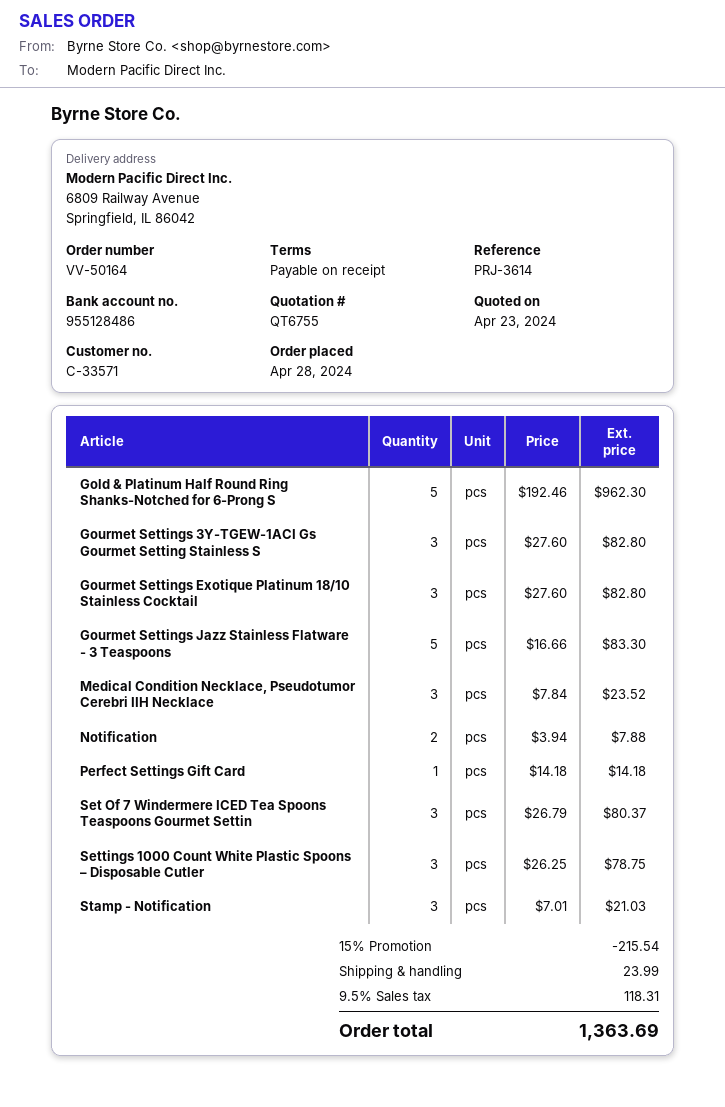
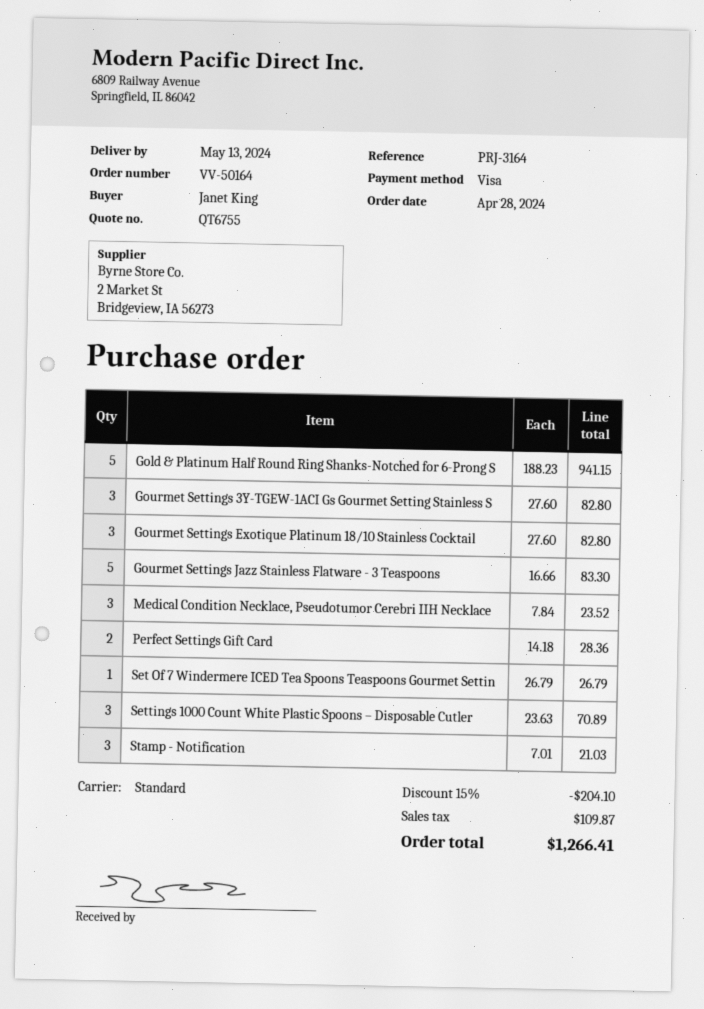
reference: PRJ-3614 -> PRJ-3164
Gold & Platinum Half Round Ring Shanks-Notched for 6-Prong S: 5 x 192.46 = 962.30 -> 5 x 188.23 = 941.15
Notification: 2 x 3.94 = 7.88 -> none
Perfect Settings Gift Card: 1 x 14.18 = 14.18 -> 2 x 14.18 = 28.36
Set Of 7 Windermere ICED Tea Spoons Teaspoons Gourmet Settin: 3 x 26.79 = 80.37 -> 1 x 26.79 = 26.79
Settings 1000 Count White Plastic Spoons – Disposable Cutler: 3 x 26.25 = 78.75 -> 3 x 23.63 = 70.89
discount: 15% = 215.54 -> 15% = 204.10
shipping: 23.99 -> none
tax: 118.31 -> 109.87
total: 1363.69 -> 1266.41

